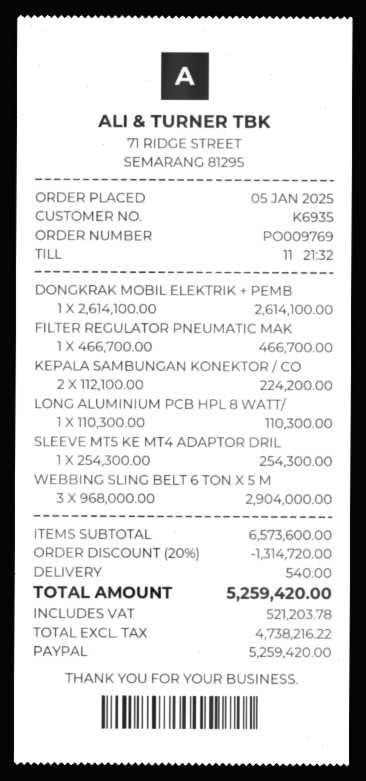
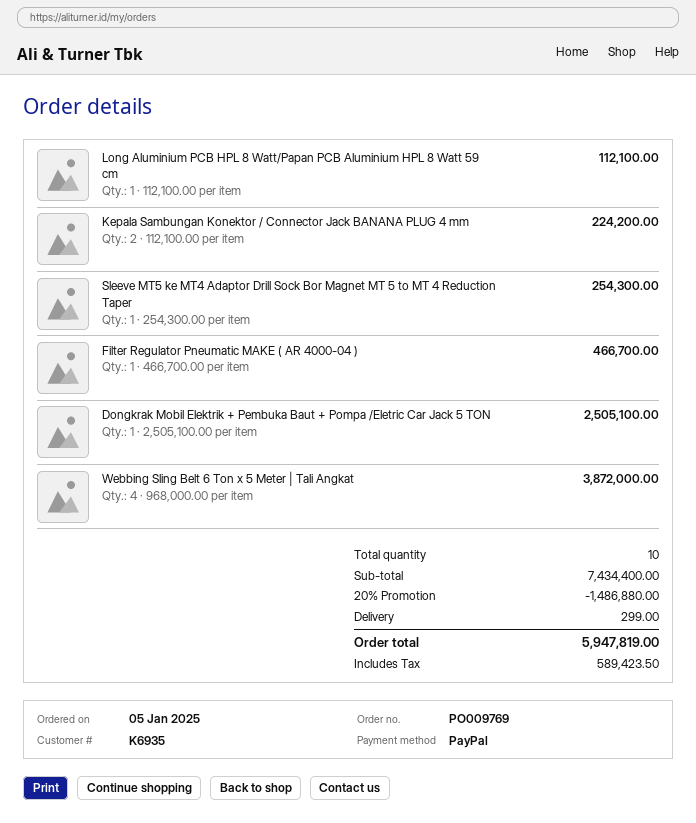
DONGKRAK MOBIL ELEKTRIK + PEMB: 1 x 2614100.00 = 2614100.00 -> 1 x 2505100.00 = 2505100.00
LONG ALUMINIUM PCB HPL 8 WATT/: 1 x 110300.00 = 110300.00 -> 1 x 112100.00 = 112100.00
WEBBING SLING BELT 6 TON X 5 M: 3 x 968000.00 = 2904000.00 -> 4 x 968000.00 = 3872000.00
subtotal: 6573600.00 -> 7434400.00
discount: 20% = 1314720.00 -> 20% = 1486880.00
shipping: 540.00 -> 299.00
tax: 521203.78 -> 589423.50
total: 5259420.00 -> 5947819.00

